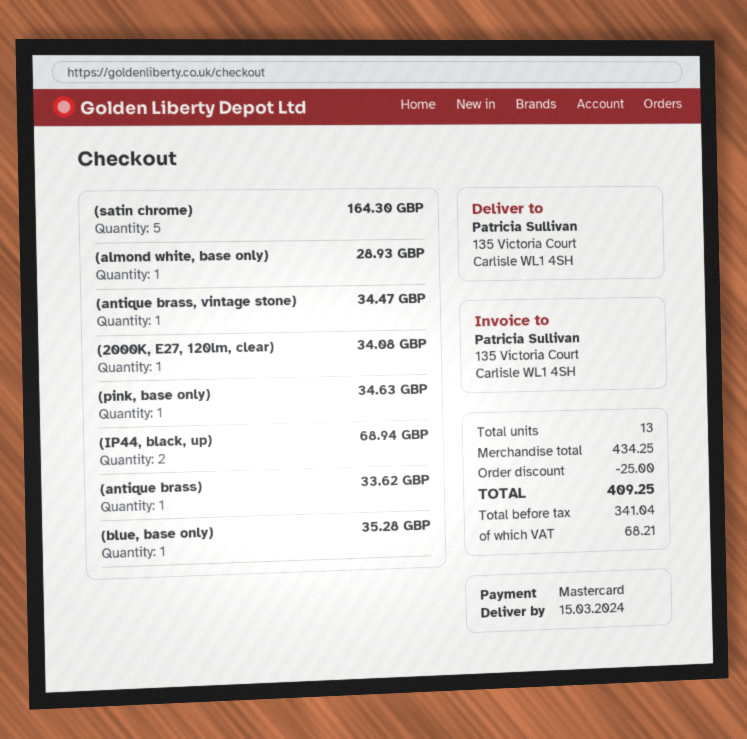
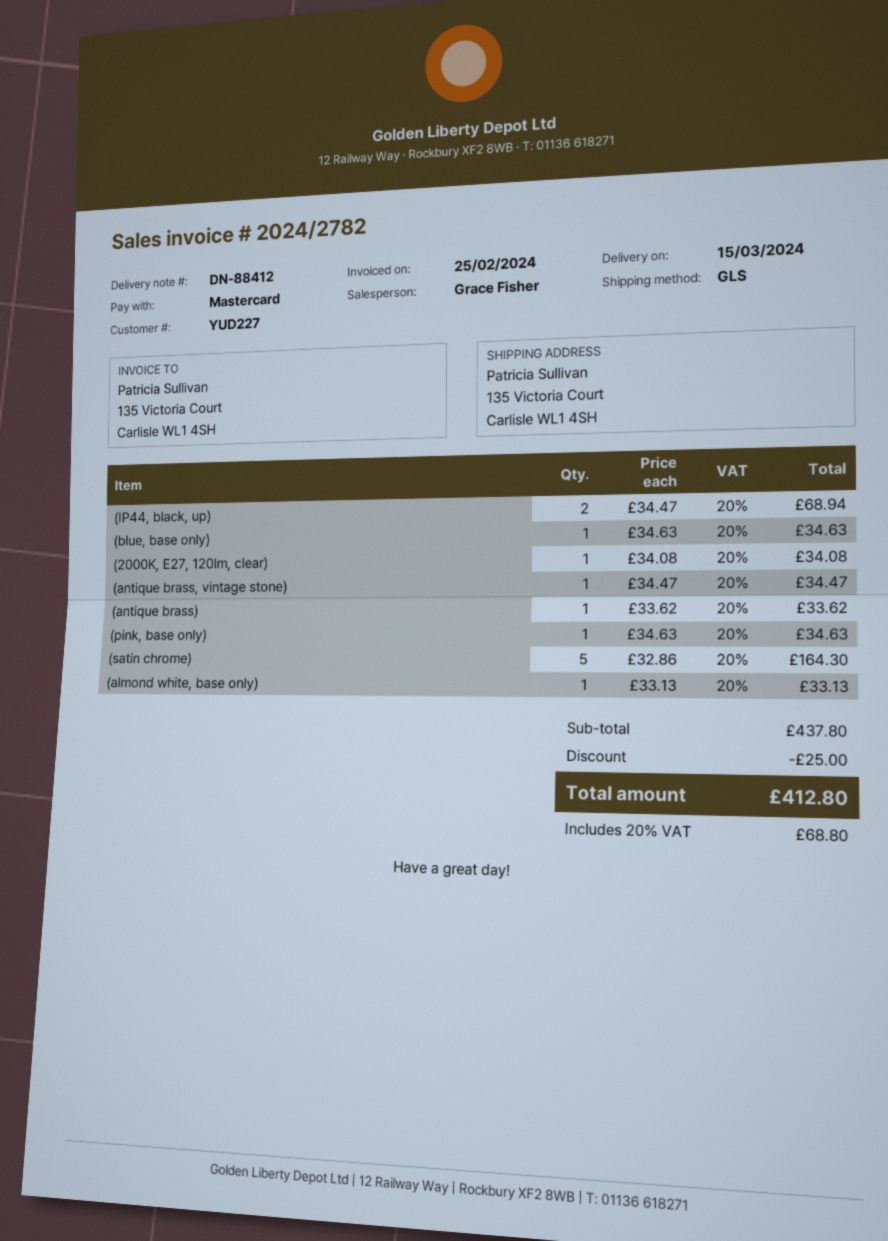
(almond white, base only): 1 for 28.93 -> 1 for 33.13
(blue, base only): 1 for 35.28 -> 1 for 34.63
subtotal: 434.25 -> 437.80
tax: 68.21 -> 68.80
total: 409.25 -> 412.80

